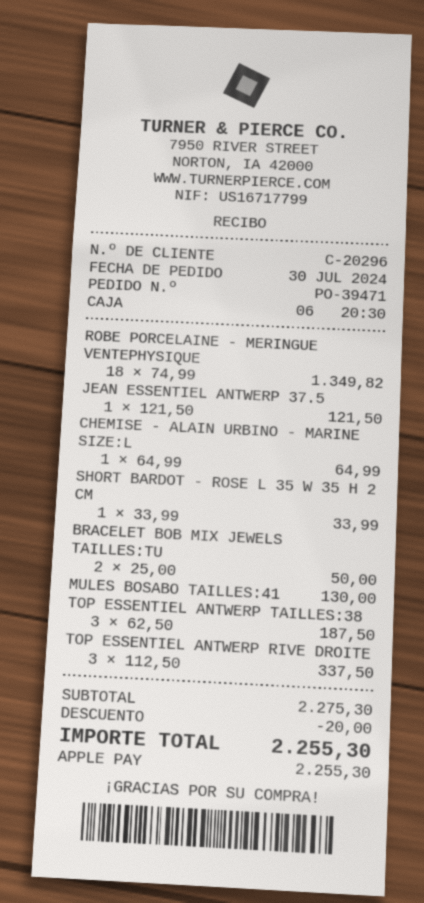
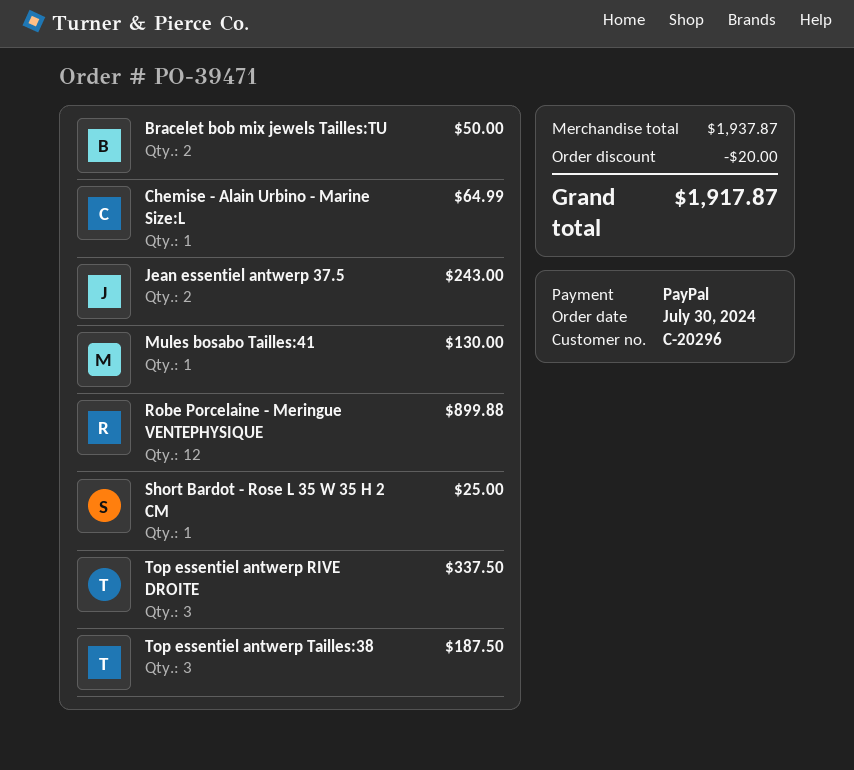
payment method: Apple Pay -> PayPal
ROBE PORCELAINE - MERINGUE VENTEPHYSIQUE: 18 for 1349.82 -> 12 for 899.88
JEAN ESSENTIEL ANTWERP 37.5: 1 for 121.50 -> 2 for 243.00
SHORT BARDOT - ROSE L 35 W 35 H 2 CM: 1 for 33.99 -> 1 for 25.00
subtotal: 2275.30 -> 1937.87
total: 2255.30 -> 1917.87

